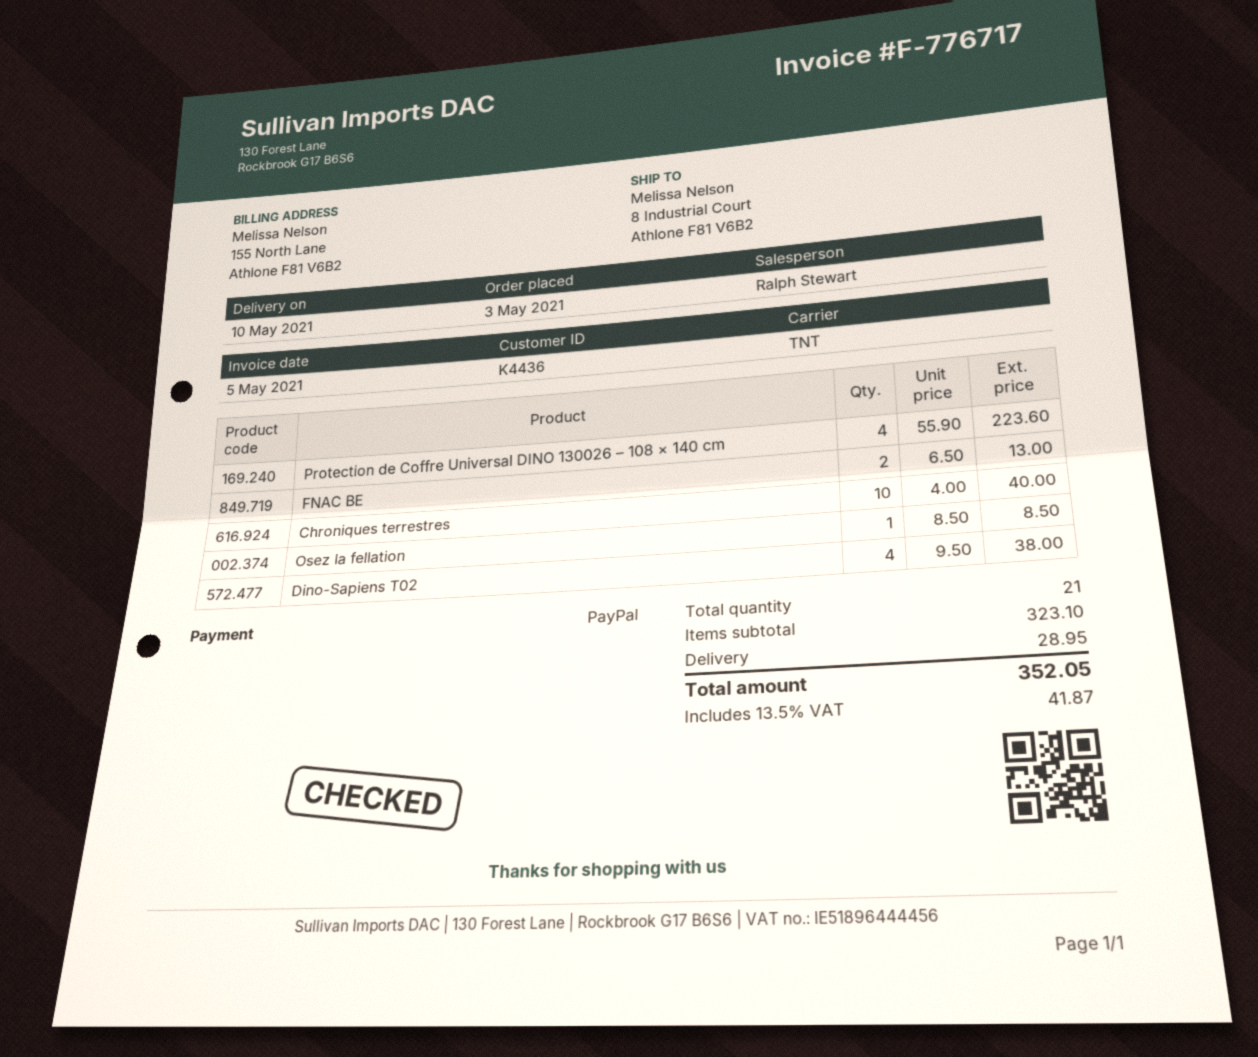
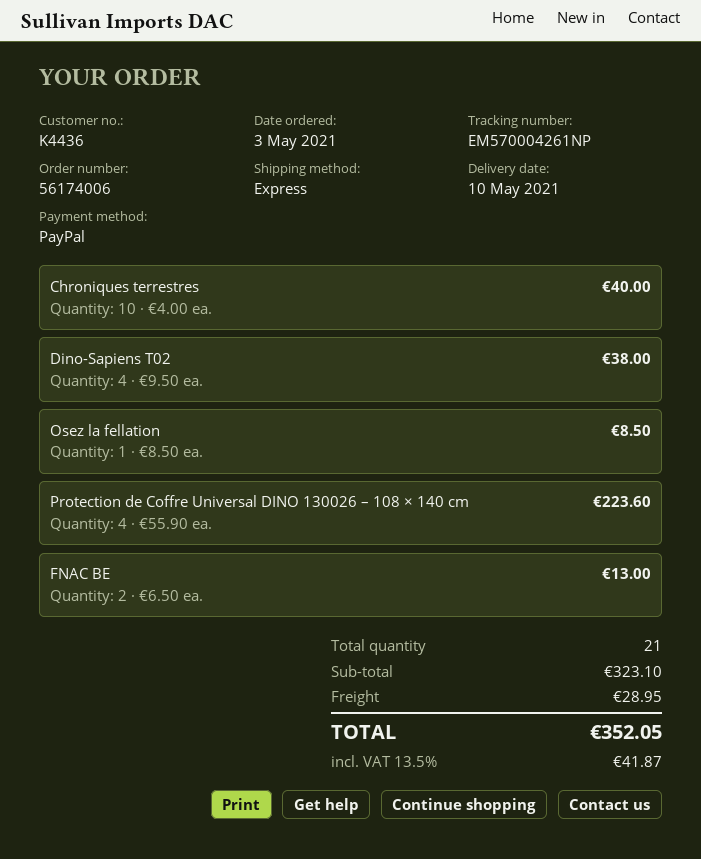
shipping method: TNT -> express

